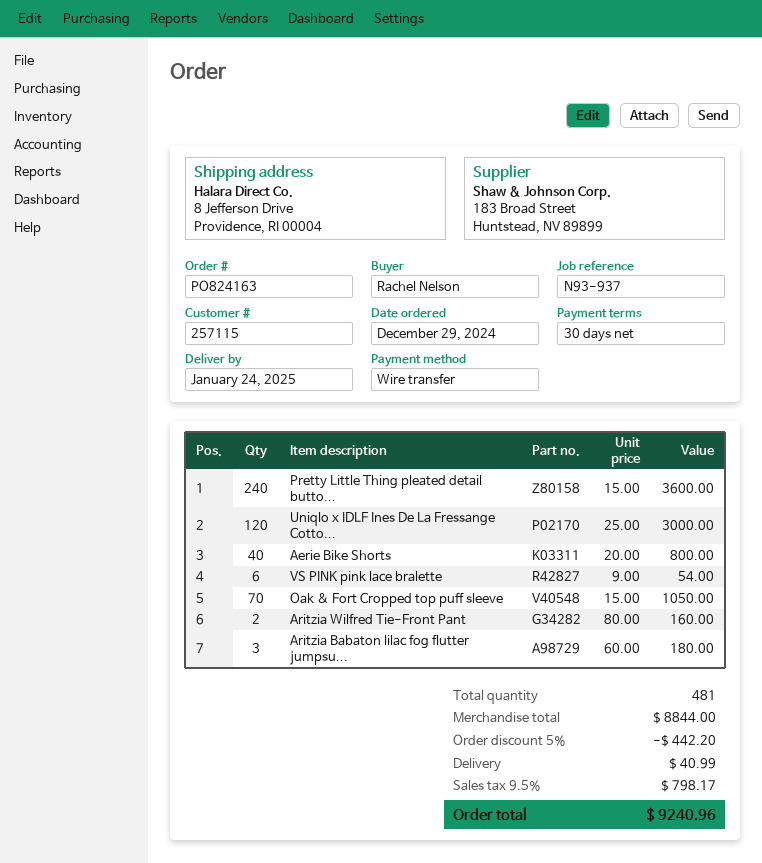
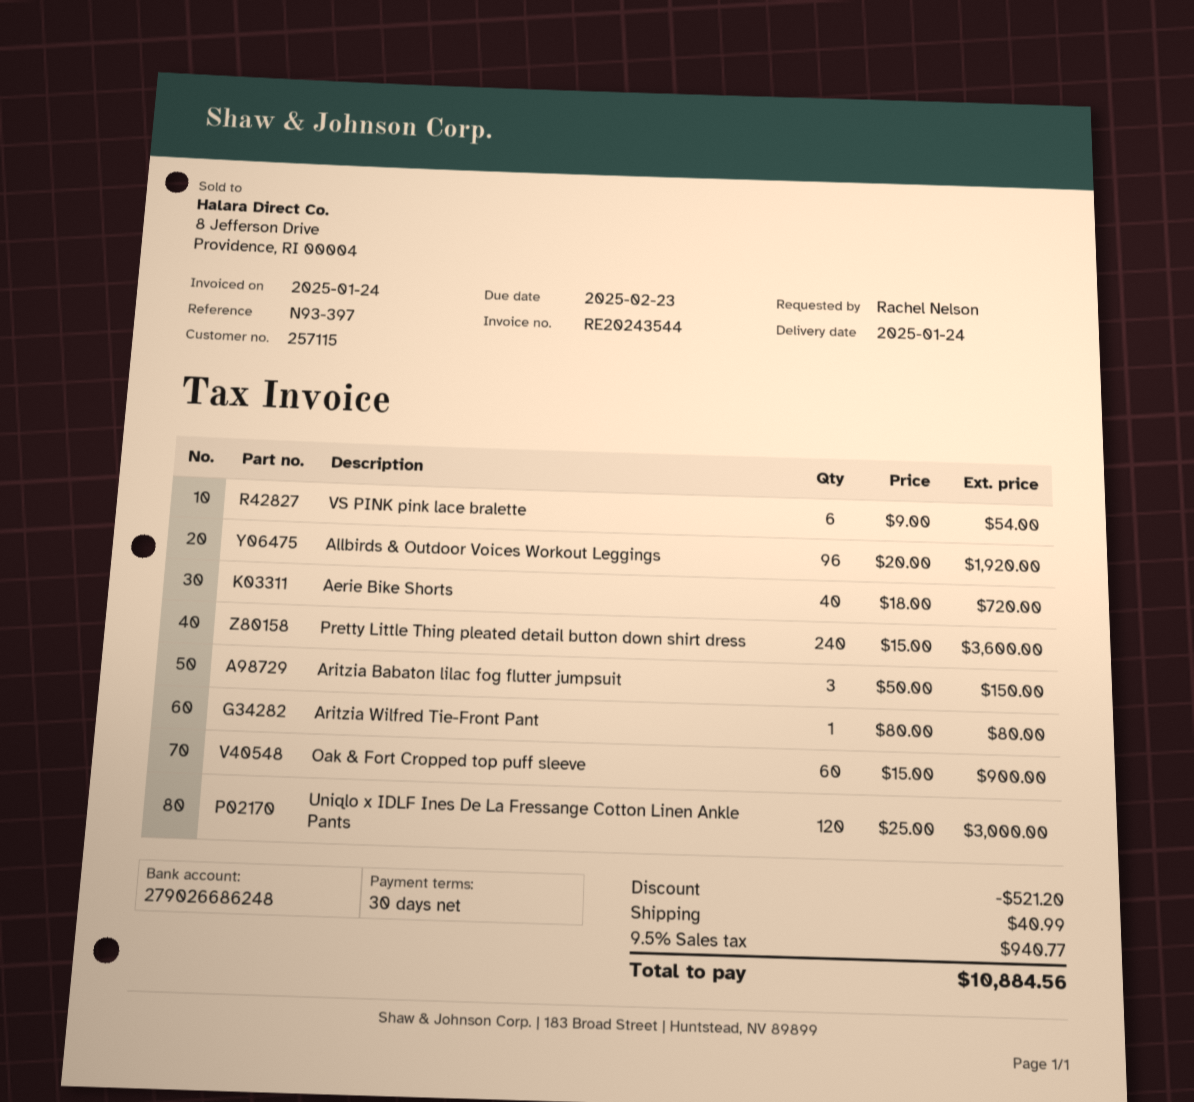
reference: N93-937 -> N93-397
Aerie Bike Shorts: 40 x 20.00 = 800.00 -> 40 x 18.00 = 720.00
Oak & Fort Cropped top puff sleeve: 70 x 15.00 = 1050.00 -> 60 x 15.00 = 900.00
Aritzia Wilfred Tie-Front Pant: 2 x 80.00 = 160.00 -> 1 x 80.00 = 80.00
Aritzia Babaton lilac fog flutter jumpsu...: 3 x 60.00 = 180.00 -> 3 x 50.00 = 150.00
Allbirds & Outdoor Voices Workout Leggings: none -> 96 x 20.00 = 1920.00
discount: 442.20 -> 521.20
tax: 9.5% = 798.17 -> 9.5% = 940.77
total: 9240.96 -> 10884.56

